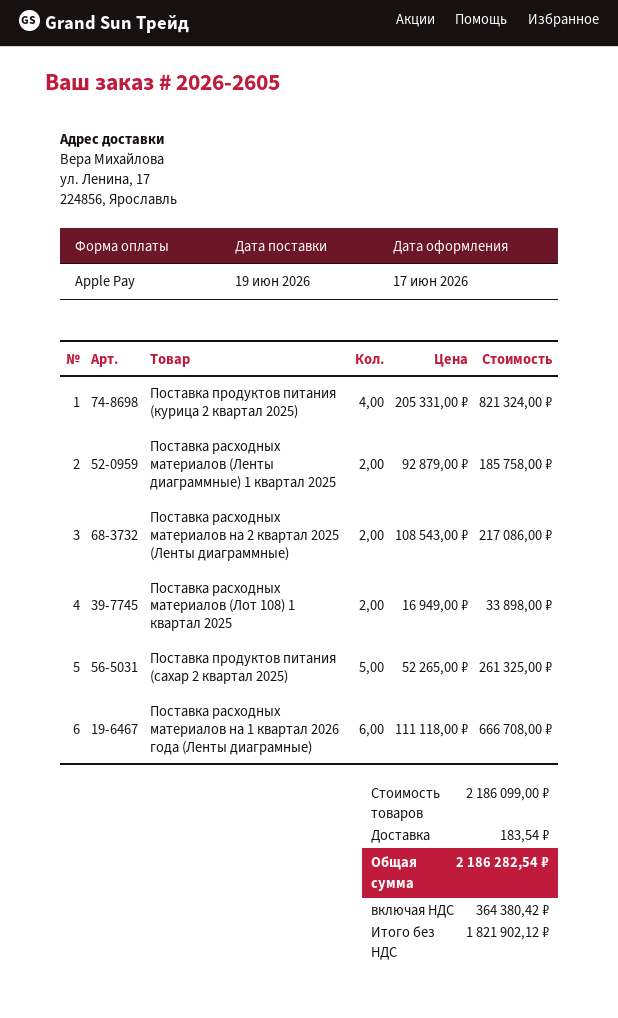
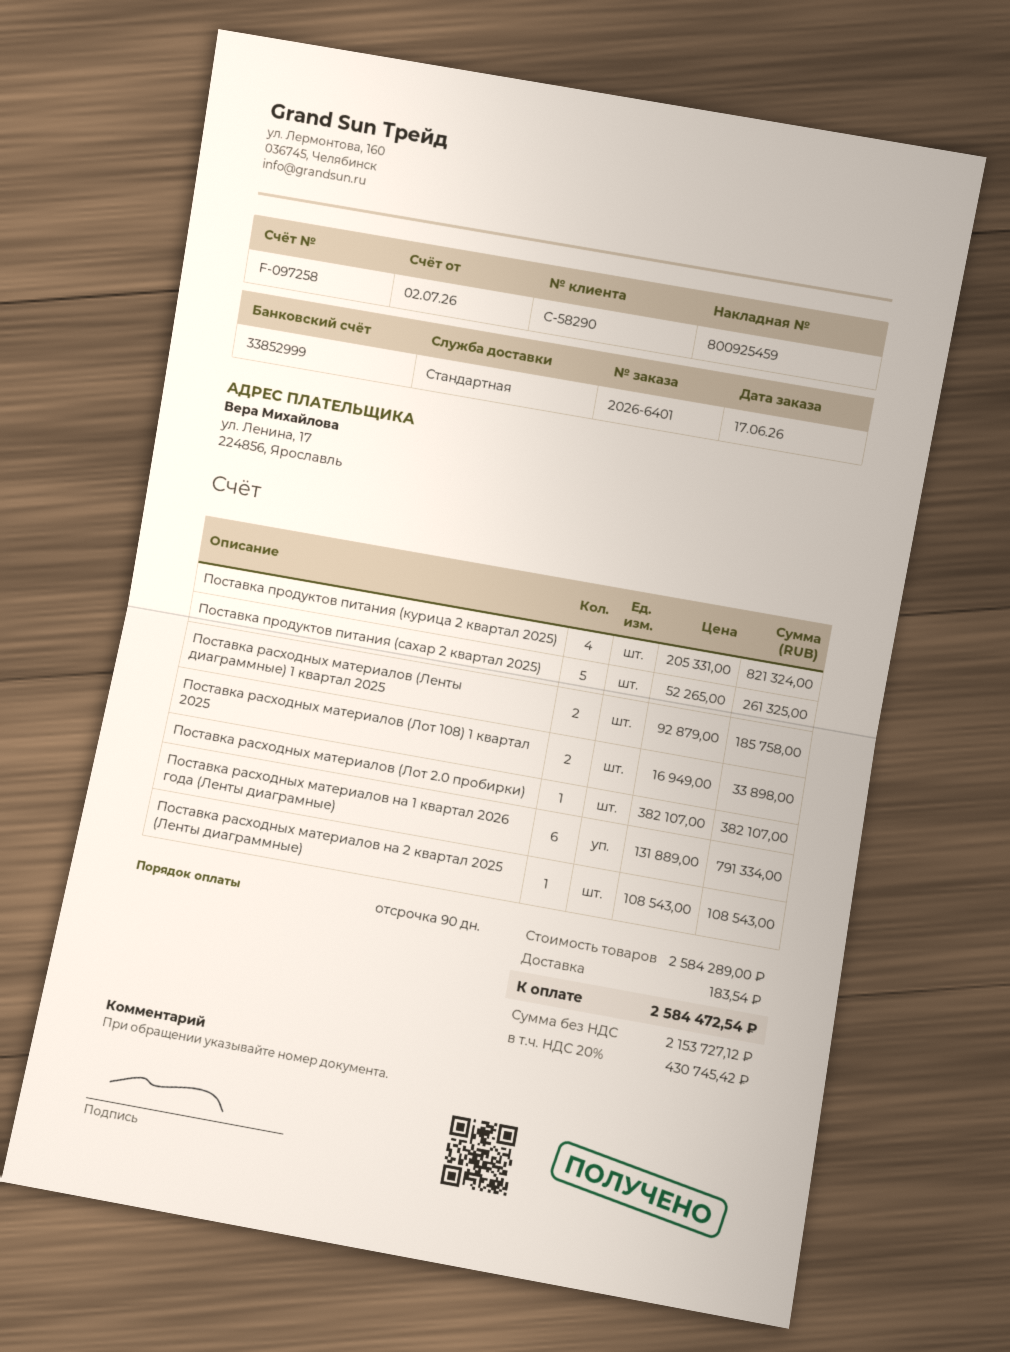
order number: 2026-2605 -> 2026-6401
Поставка расходных материалов на 2 квартал 2025 (Ленты диаграммные): 2 x 108543.00 = 217086.00 -> 1 x 108543.00 = 108543.00
Поставка расходных материалов на 1 квартал 2026 года (Ленты диаграмные): 6 x 111118.00 = 666708.00 -> 6 x 131889.00 = 791334.00
Поставка расходных материалов (Лот 2.0 пробирки): none -> 1 x 382107.00 = 382107.00
subtotal: 2186099.00 -> 2584289.00
net: 1821902.12 -> 2153727.12
tax: 364380.42 -> 430745.42
total: 2186282.54 -> 2584472.54

